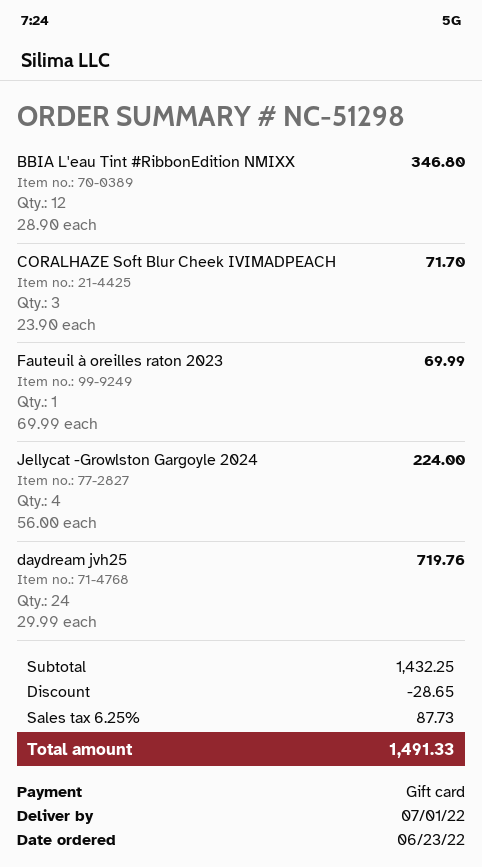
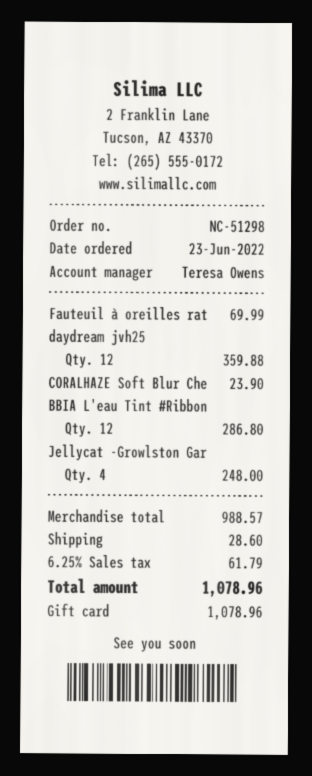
BBIA L'eau Tint #RibbonEdition NMIXX: 12 for 346.80 -> 12 for 286.80
CORALHAZE Soft Blur Cheek IVIMADPEACH: 3 for 71.70 -> 1 for 23.90
Jellycat -Growlston Gargoyle 2024: 4 for 224.00 -> 4 for 248.00
daydream jvh25: 24 for 719.76 -> 12 for 359.88
subtotal: 1432.25 -> 988.57
discount: 28.65 -> none
shipping: none -> 28.60
tax: 6.25% = 87.73 -> 6.25% = 61.79
total: 1491.33 -> 1078.96

